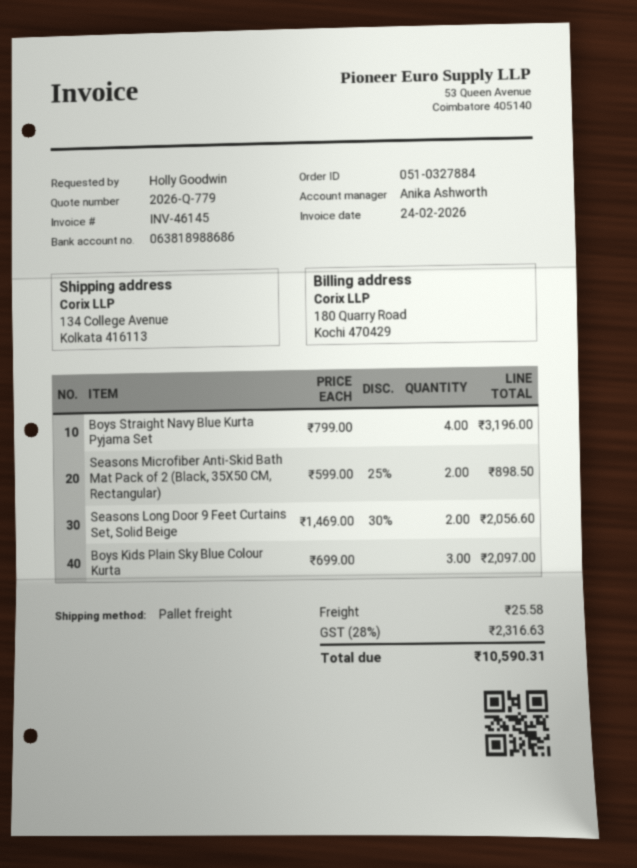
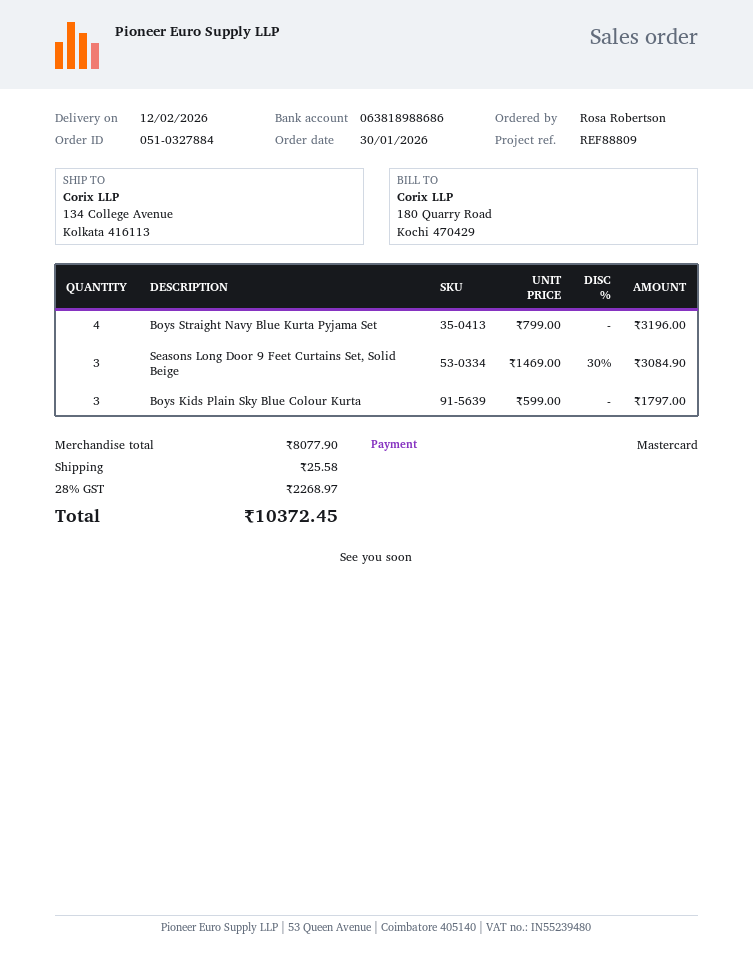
ordered by: Holly Goodwin -> Rosa Robertson
Seasons Microfiber Anti-Skid Bath Mat Pack of 2 (Black, 35X50 CM, Rectangular): 2 x 599.00 - 25% = 898.50 -> none
Seasons Long Door 9 Feet Curtains Set, Solid Beige: 2 x 1469.00 - 30% = 2056.60 -> 3 x 1469.00 - 30% = 3084.90
Boys Kids Plain Sky Blue Colour Kurta: 3 x 699.00 = 2097.00 -> 3 x 599.00 = 1797.00
tax: 28% = 2316.63 -> 28% = 2268.97
total: 10590.31 -> 10372.45

